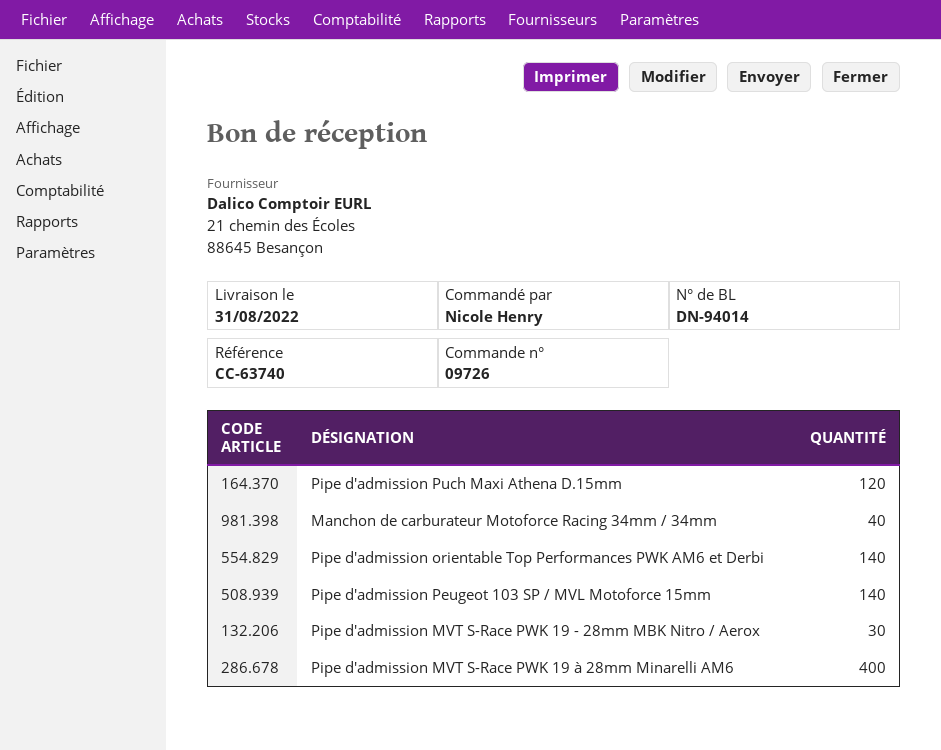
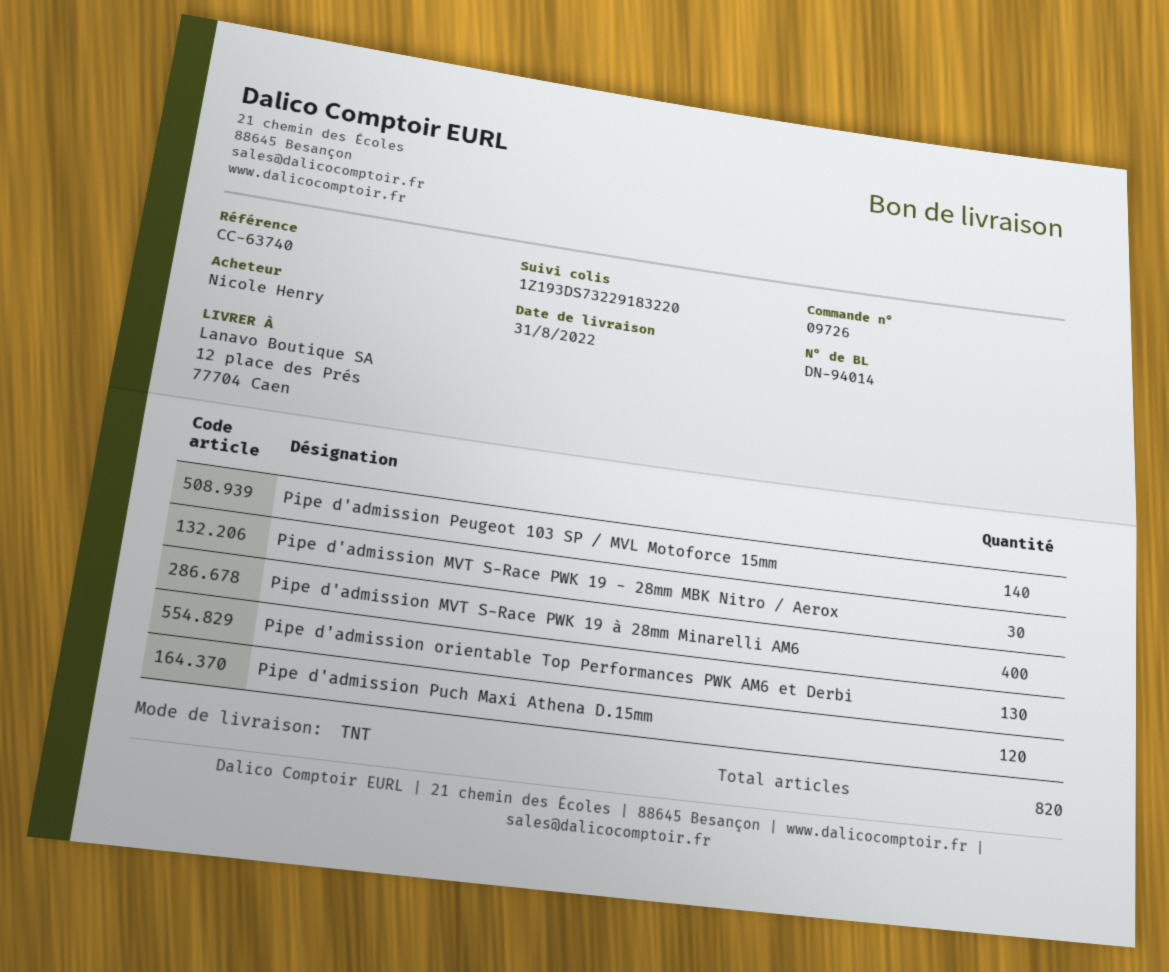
Manchon de carburateur Motoforce Racing 34mm / 34mm: 40 -> none
Pipe d'admission orientable Top Performances PWK AM6 et Derbi: 140 -> 130

